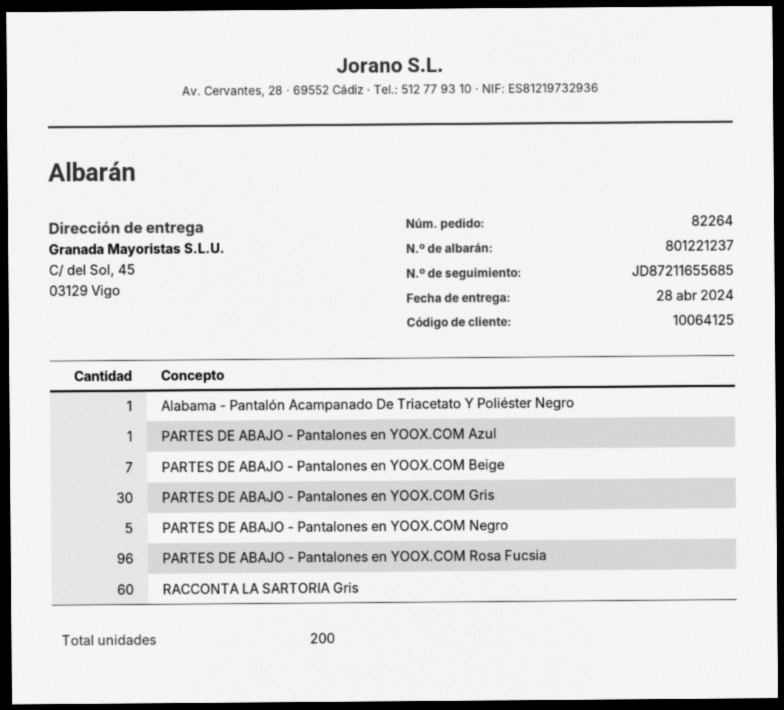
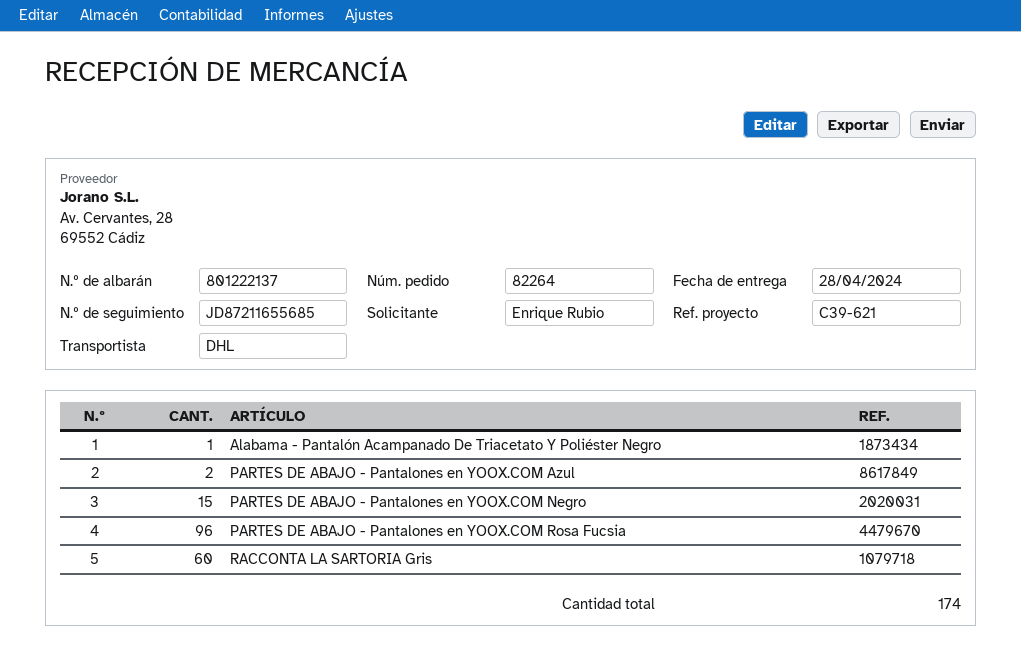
delivery note number: 801221237 -> 801222137
PARTES DE ABAJO - Pantalones en YOOX.COM Azul: 1 -> 2
PARTES DE ABAJO - Pantalones en YOOX.COM Beige: 7 -> none
PARTES DE ABAJO - Pantalones en YOOX.COM Gris: 30 -> none
PARTES DE ABAJO - Pantalones en YOOX.COM Negro: 5 -> 15
total quantity: 200 -> 174

